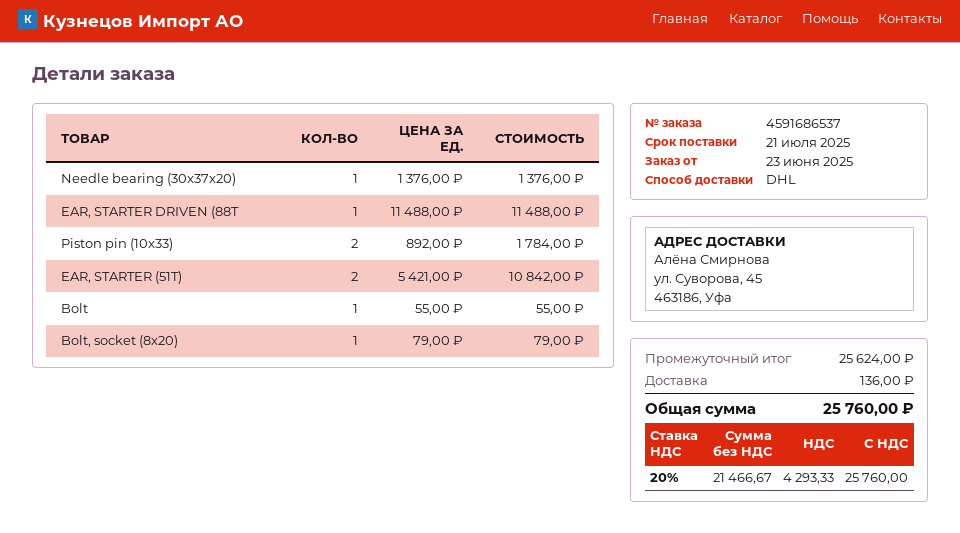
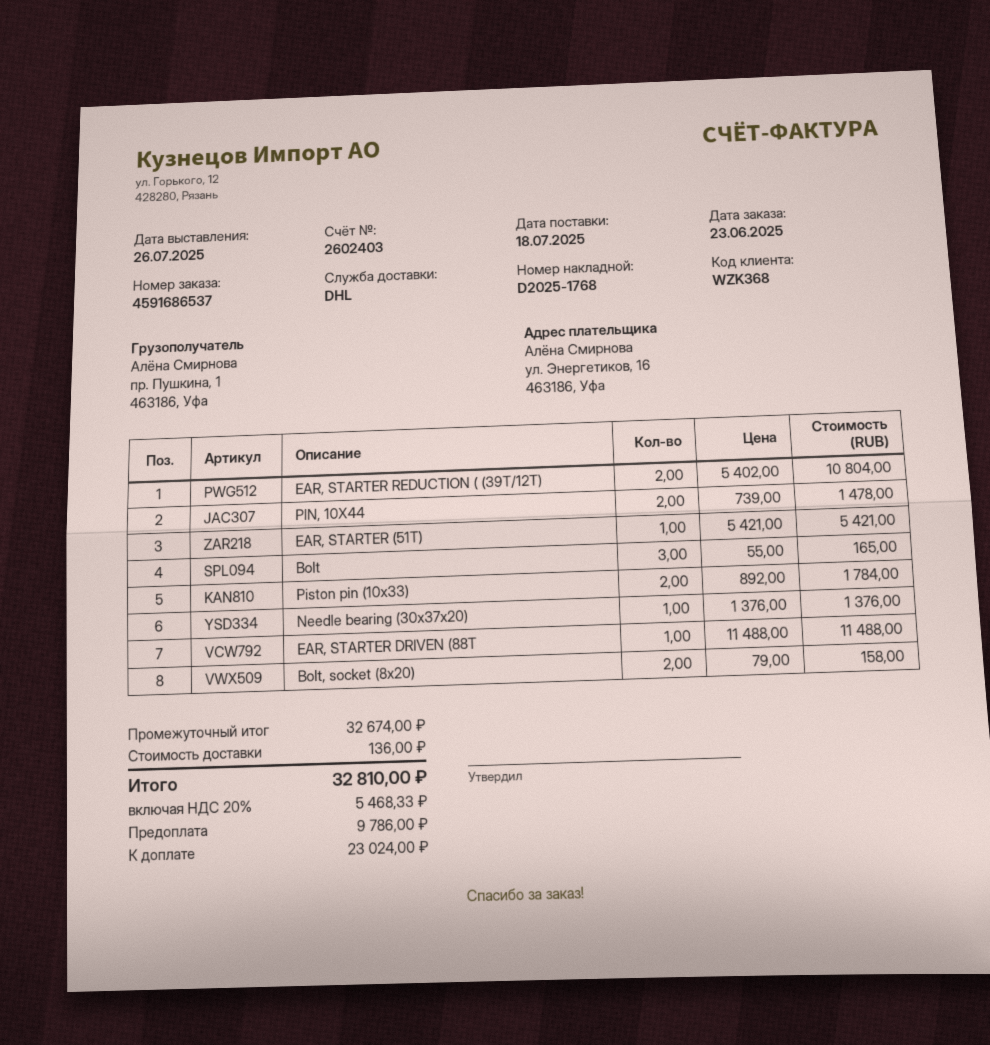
delivery date: 2025-07-21 -> 2025-07-18
ship to: ул. Суворова, 45, 463186, Уфа -> пр. Пушкина, 1, 463186, Уфа
EAR, STARTER (51T): 2 x 5421.00 = 10842.00 -> 1 x 5421.00 = 5421.00
Bolt: 1 x 55.00 = 55.00 -> 3 x 55.00 = 165.00
Bolt, socket (8x20): 1 x 79.00 = 79.00 -> 2 x 79.00 = 158.00
EAR, STARTER REDUCTION ( (39T/12T): none -> 2 x 5402.00 = 10804.00
PIN, 10X44: none -> 2 x 739.00 = 1478.00
subtotal: 25624.00 -> 32674.00
tax: 20% = 4293.33 -> 20% = 5468.33
total: 25760.00 -> 32810.00

